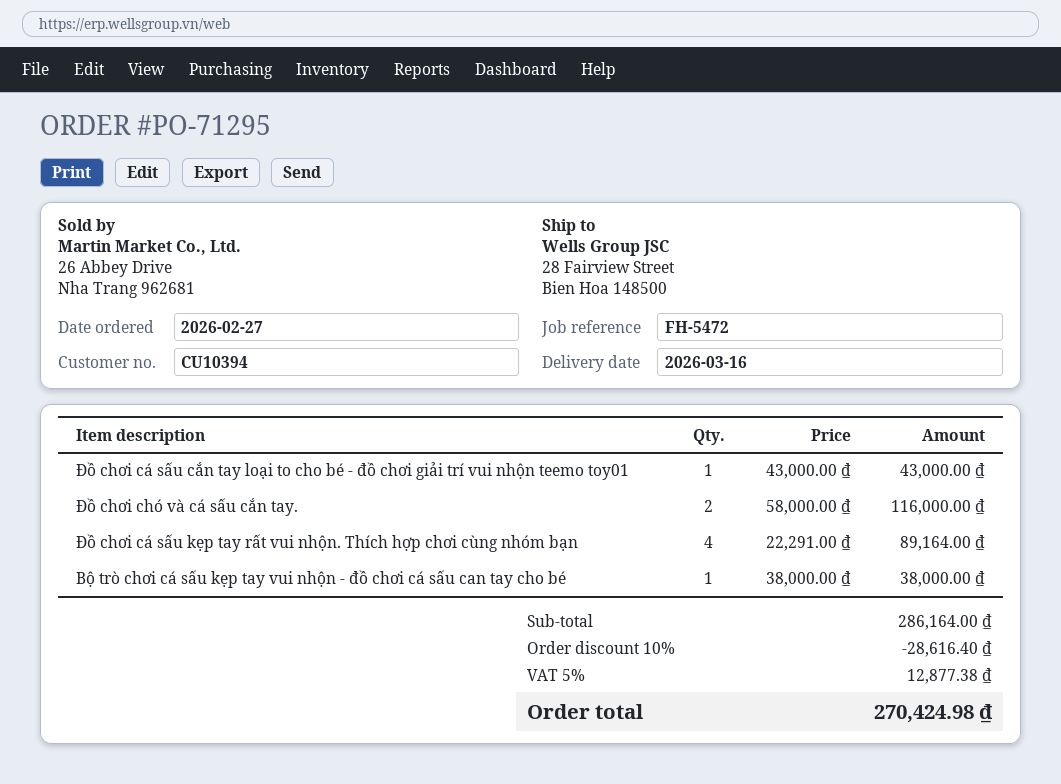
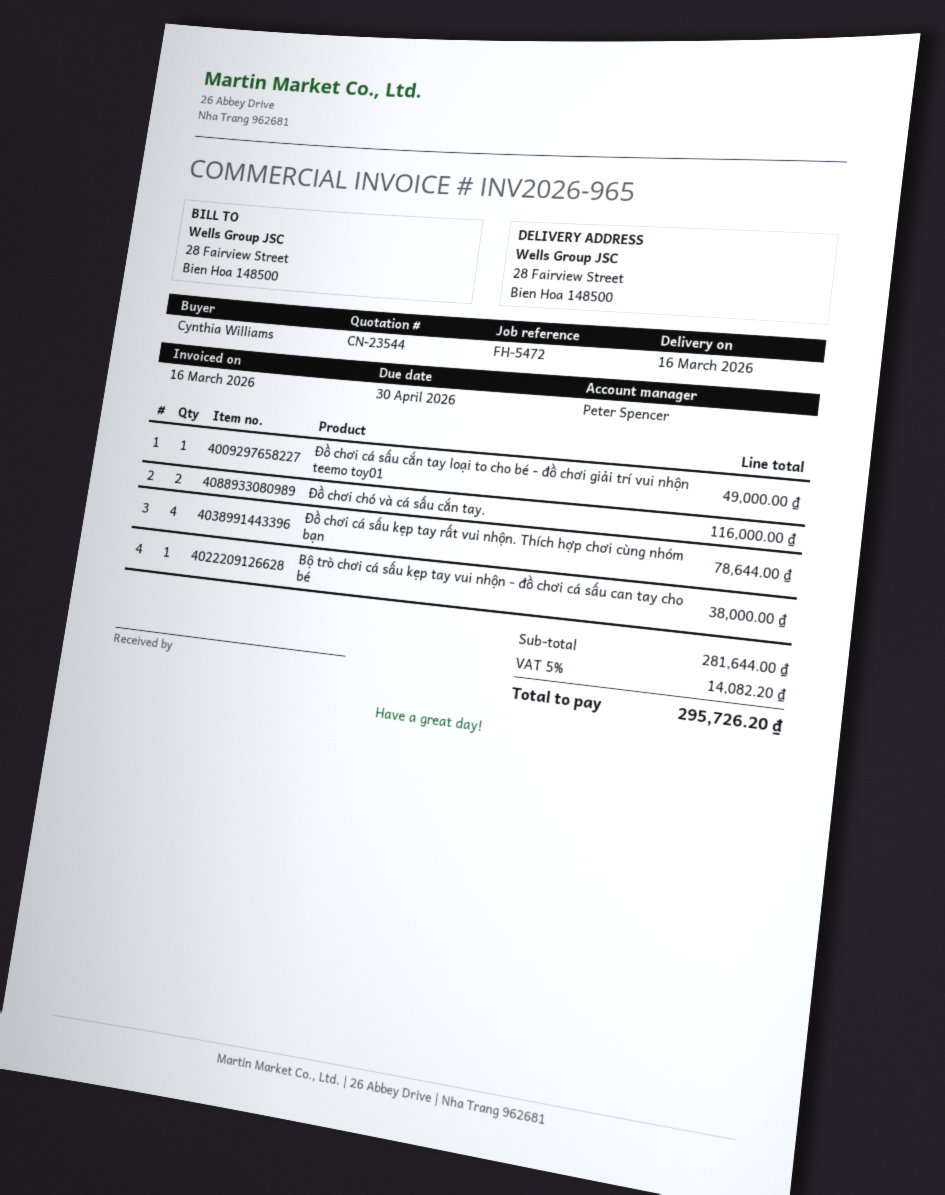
Đồ chơi cá sấu cắn tay loại to cho bé - đồ chơi giải trí vui nhộn teemo toy01: 1 for 43000.00 -> 1 for 49000.00
Đồ chơi cá sấu kẹp tay rất vui nhộn. Thích hợp chơi cùng nhóm bạn: 4 for 89164.00 -> 4 for 78644.00
subtotal: 286164.00 -> 281644.00
discount: 10% = 28616.40 -> none
tax: 5% = 12877.38 -> 5% = 14082.20
total: 270424.98 -> 295726.20

